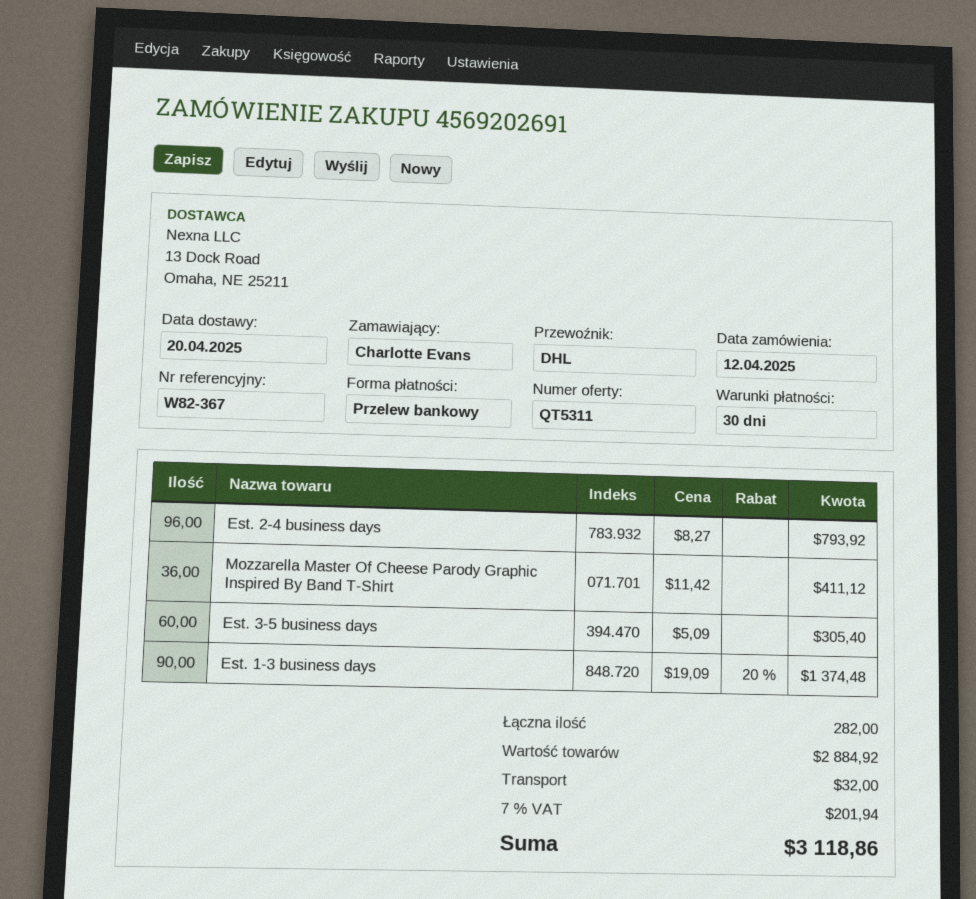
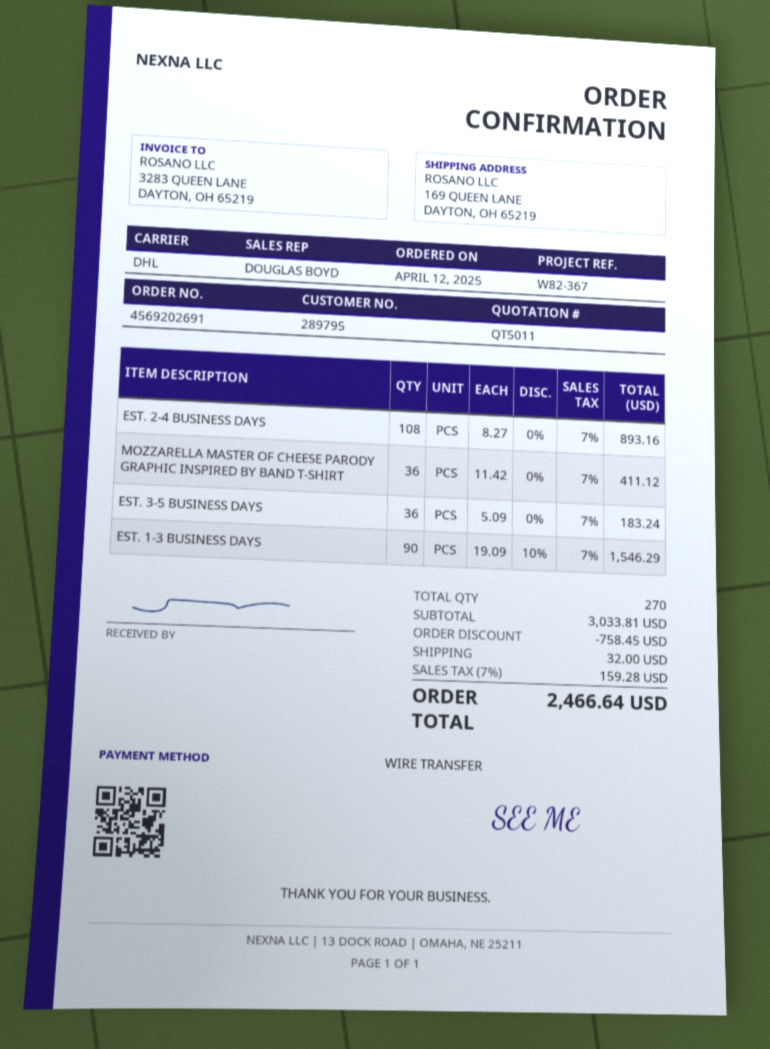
quote number: QT5311 -> QT5011
Est. 2-4 business days: 96 x 8.27 = 793.92 -> 108 x 8.27 = 893.16
Est. 3-5 business days: 60 x 5.09 = 305.40 -> 36 x 5.09 = 183.24
Est. 1-3 business days: 90 x 19.09 - 20% = 1374.48 -> 90 x 19.09 - 10% = 1546.29
total quantity: 282 -> 270
subtotal: 2884.92 -> 3033.81
discount: none -> 758.45
tax: 7% = 201.94 -> 7% = 159.28
total: 3118.86 -> 2466.64

